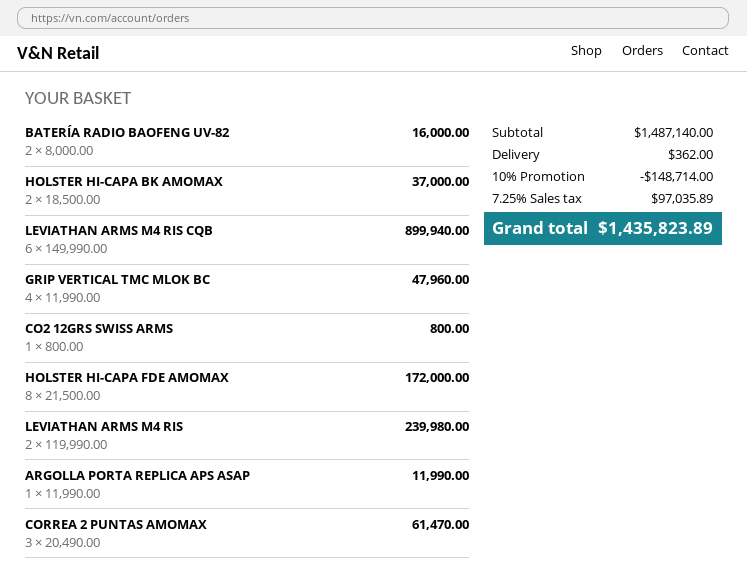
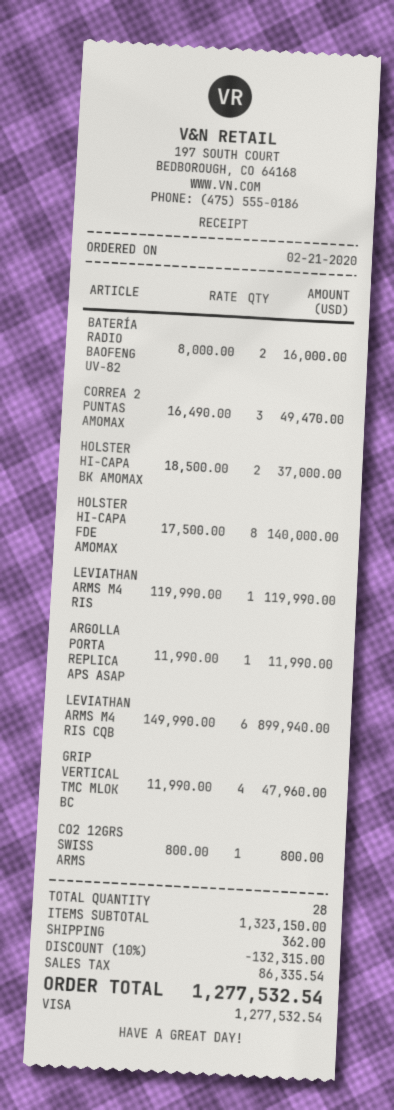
HOLSTER HI-CAPA FDE AMOMAX: 8 x 21500.00 = 172000.00 -> 8 x 17500.00 = 140000.00
LEVIATHAN ARMS M4 RIS: 2 x 119990.00 = 239980.00 -> 1 x 119990.00 = 119990.00
CORREA 2 PUNTAS AMOMAX: 3 x 20490.00 = 61470.00 -> 3 x 16490.00 = 49470.00
subtotal: 1487140.00 -> 1323150.00
discount: 10% = 148714.00 -> 10% = 132315.00
tax: 97035.89 -> 86335.54
total: 1435823.89 -> 1277532.54

